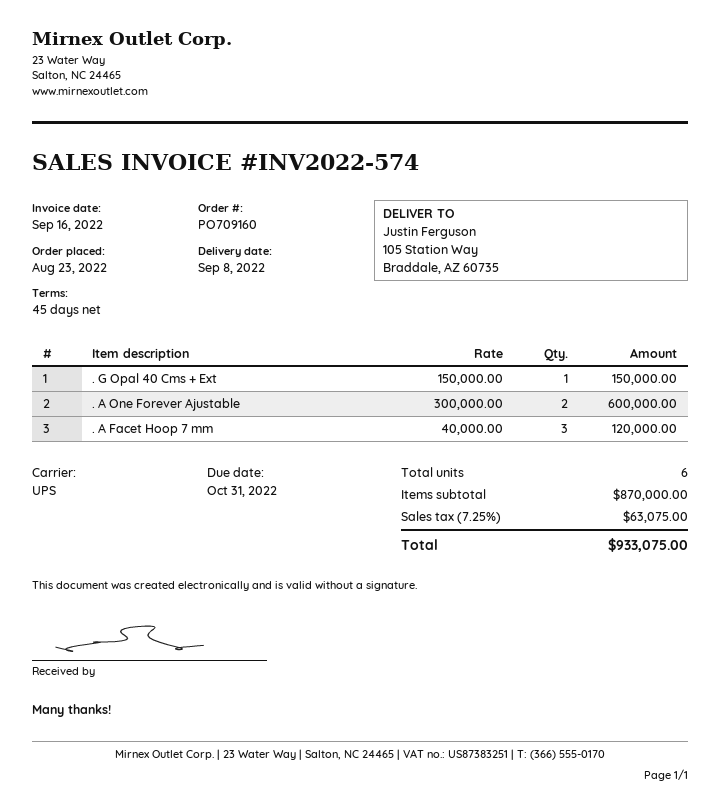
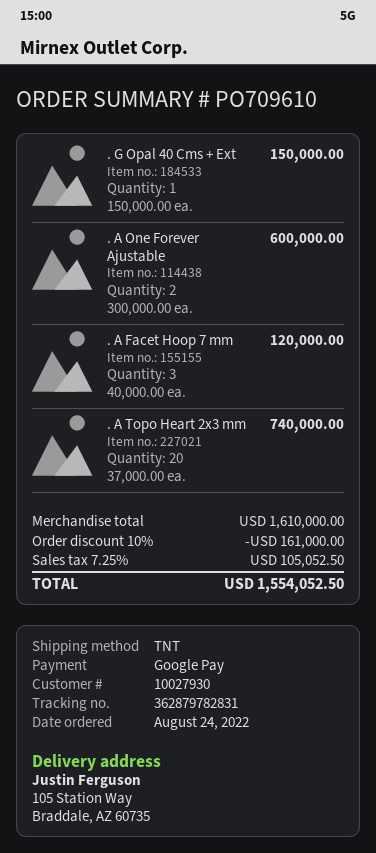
order number: PO709160 -> PO709610
order date: 2022-08-23 -> 2022-08-24
shipping method: UPS -> TNT
. A Topo Heart 2x3 mm: none -> 20 x 37000.00 = 740000.00
subtotal: 870000.00 -> 1610000.00
discount: none -> 10% = 161000.00
tax: 7.25% = 63075.00 -> 7.25% = 105052.50
total: 933075.00 -> 1554052.50

